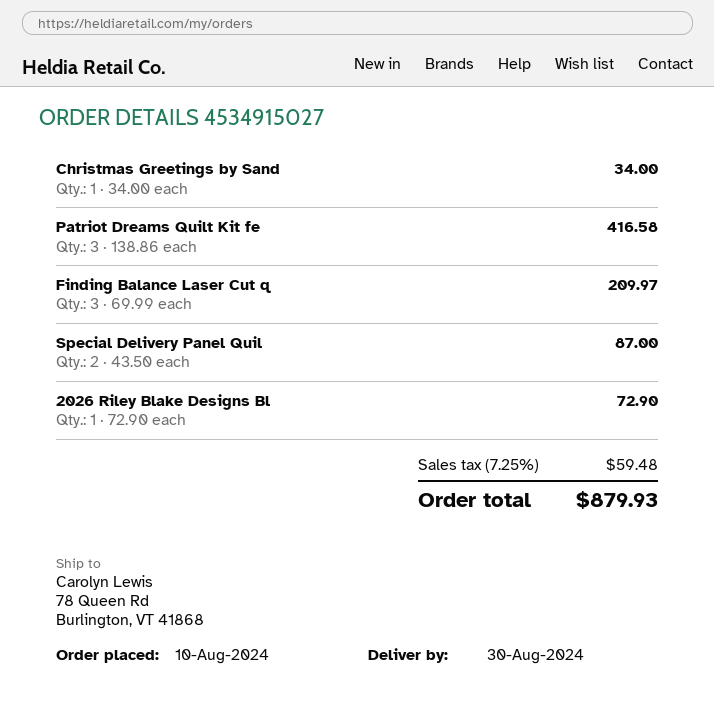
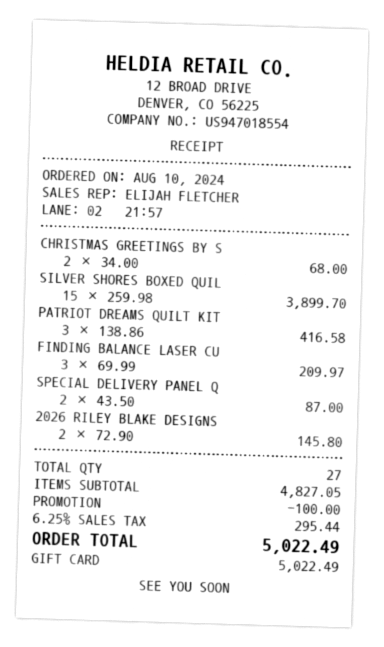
Christmas Greetings by Sand: 1 x 34.00 = 34.00 -> 2 x 34.00 = 68.00
2026 Riley Blake Designs Bl: 1 x 72.90 = 72.90 -> 2 x 72.90 = 145.80
SILVER SHORES BOXED QUIL: none -> 15 x 259.98 = 3899.70
discount: none -> 100.00
tax: 7.25% = 59.48 -> 6.25% = 295.44
total: 879.93 -> 5022.49

